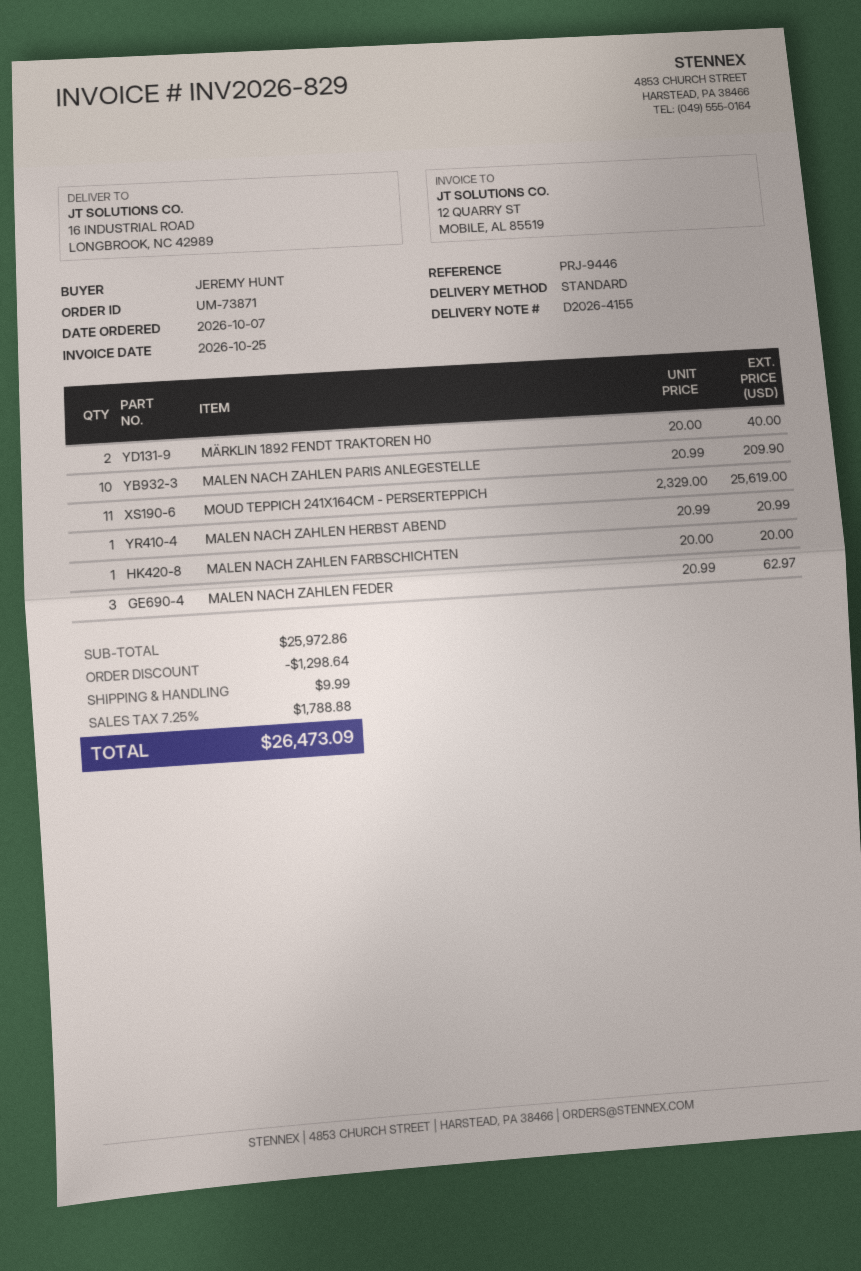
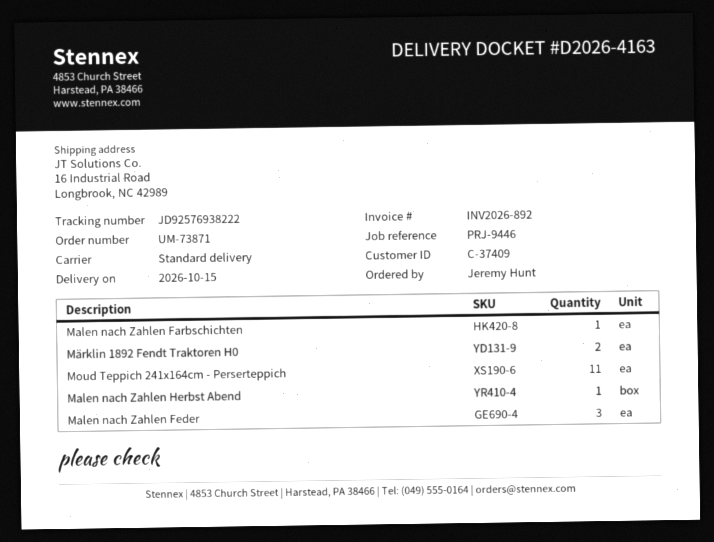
delivery note number: D2026-4155 -> D2026-4163
invoice number: INV2026-829 -> INV2026-892
MALEN NACH ZAHLEN PARIS ANLEGESTELLE: 10 -> none

